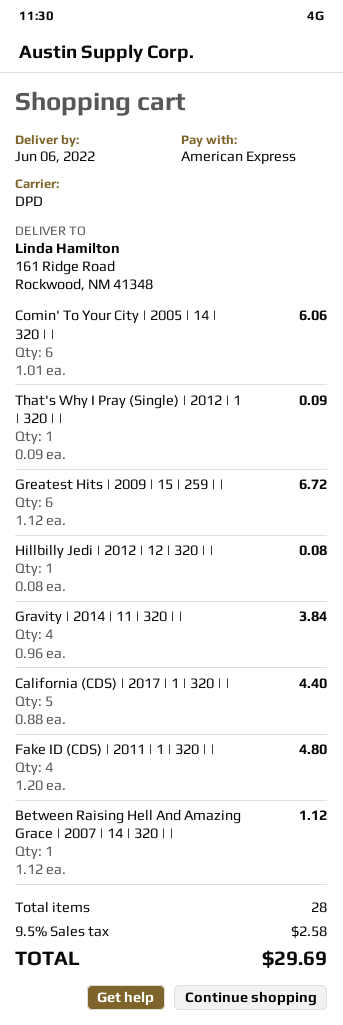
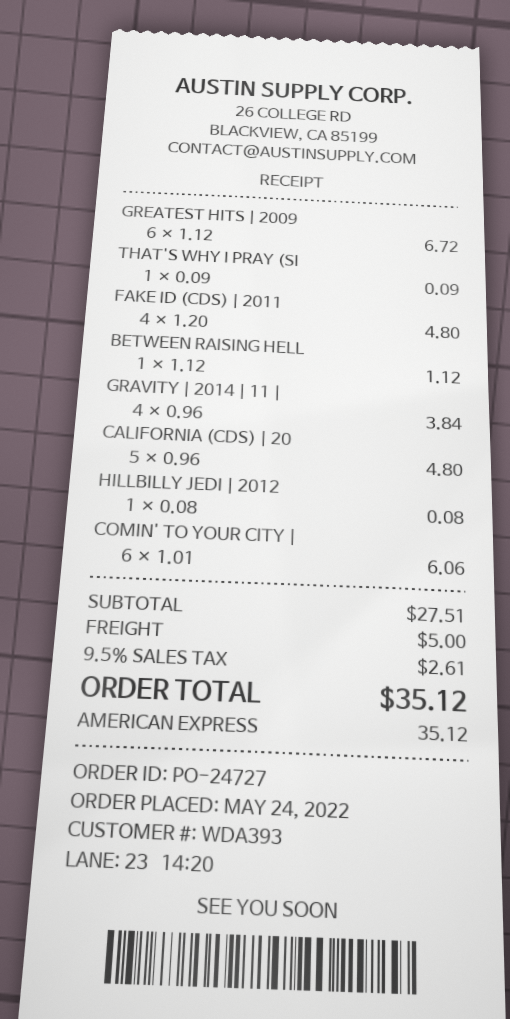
California (CDS) | 2017 | 1 | 320 | |: 5 x 0.88 = 4.40 -> 5 x 0.96 = 4.80
shipping: none -> 5.00
tax: 9.5% = 2.58 -> 9.5% = 2.61
total: 29.69 -> 35.12

